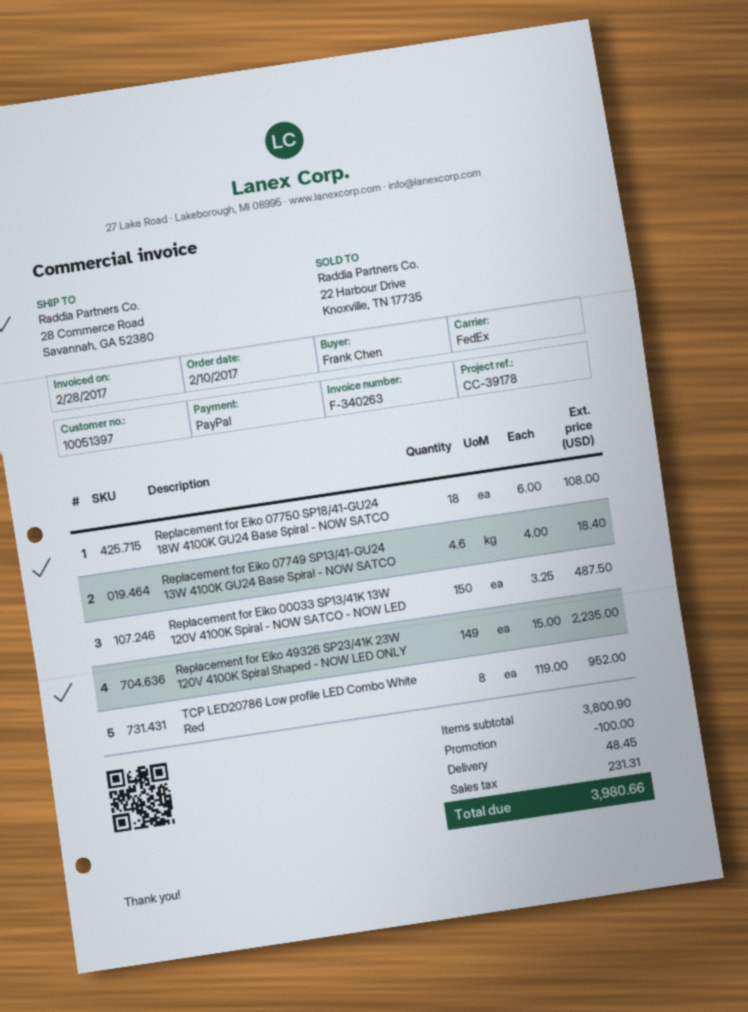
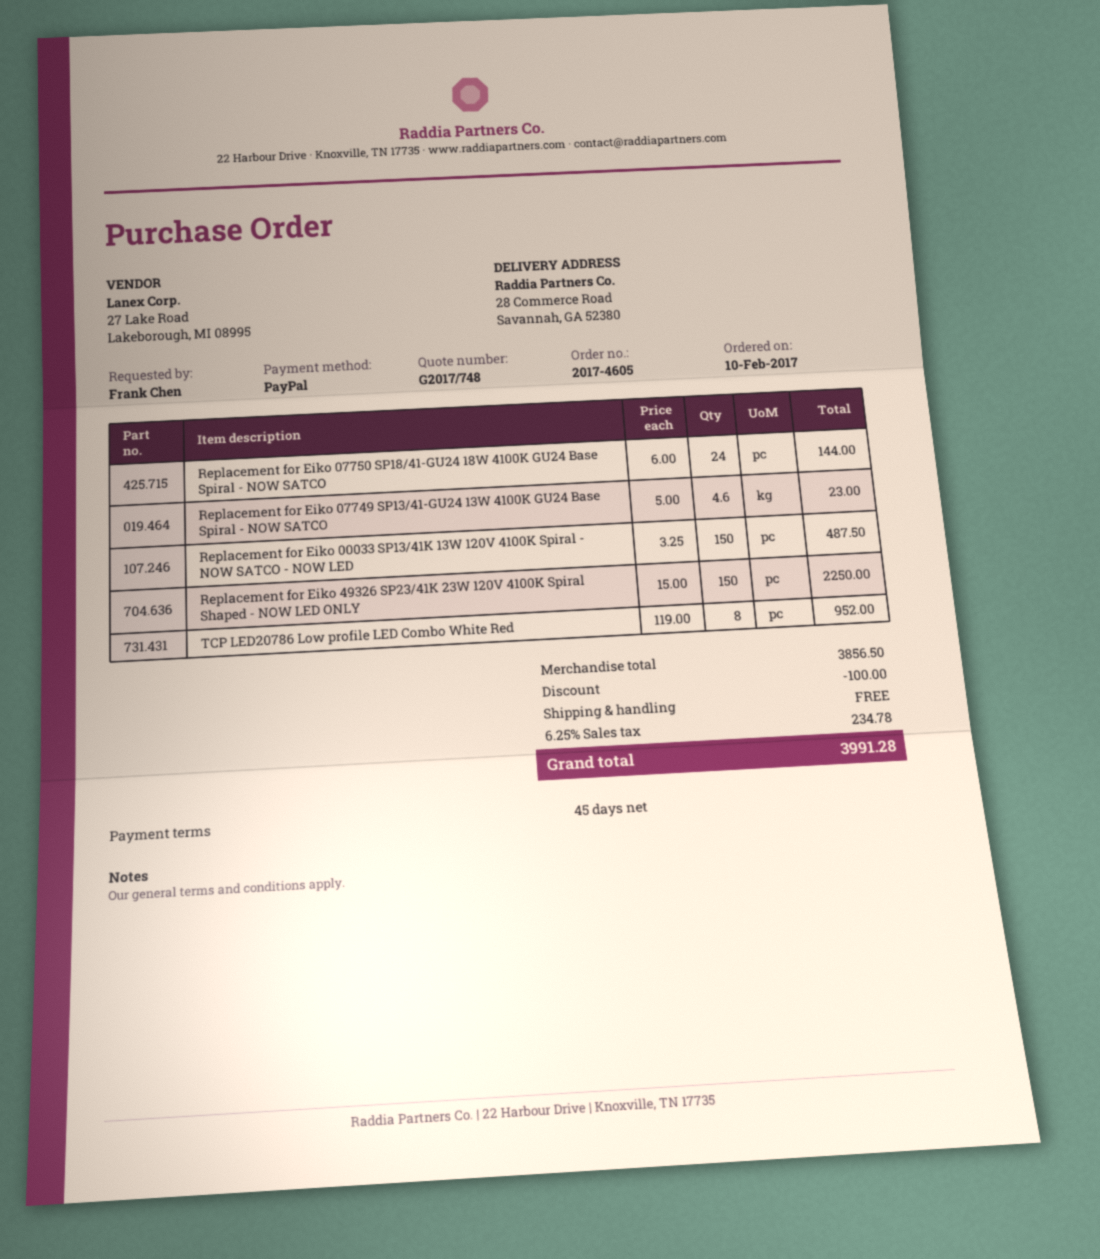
Replacement for Eiko 07750 SP18/41-GU24 18W 4100K GU24 Base Spiral - NOW SATCO: 18 x 6.00 = 108.00 -> 24 x 6.00 = 144.00
Replacement for Eiko 07749 SP13/41-GU24 13W 4100K GU24 Base Spiral - NOW SATCO: 4.6 x 4.00 = 18.40 -> 4.6 x 5.00 = 23.00
Replacement for Eiko 49326 SP23/41K 23W 120V 4100K Spiral Shaped - NOW LED ONLY: 149 x 15.00 = 2235.00 -> 150 x 15.00 = 2250.00
subtotal: 3800.90 -> 3856.50
shipping: 48.45 -> 0.00
tax: 231.31 -> 234.78
total: 3980.66 -> 3991.28

